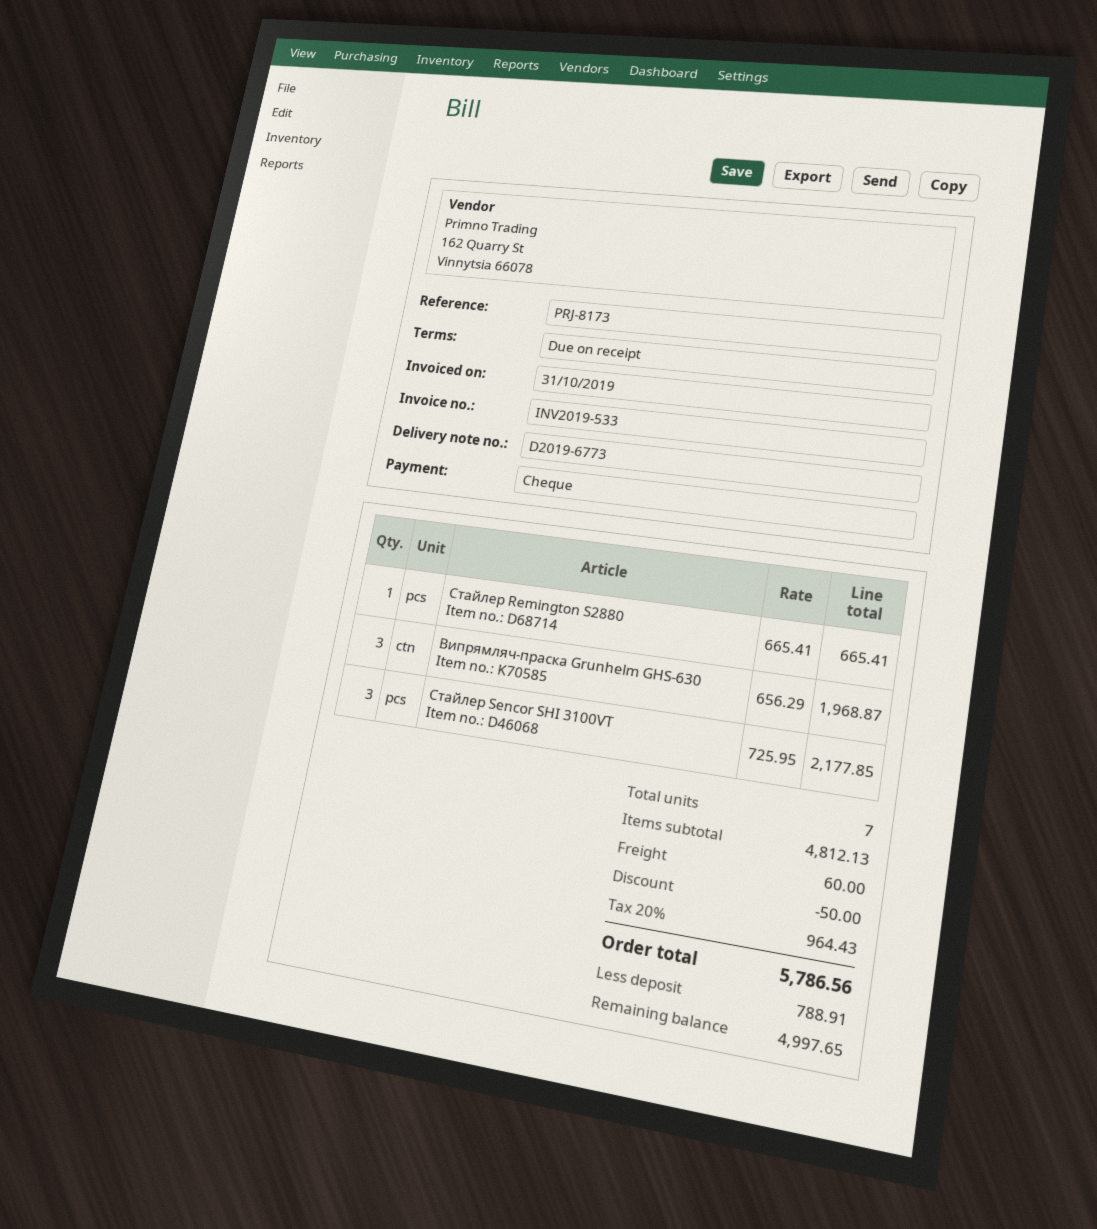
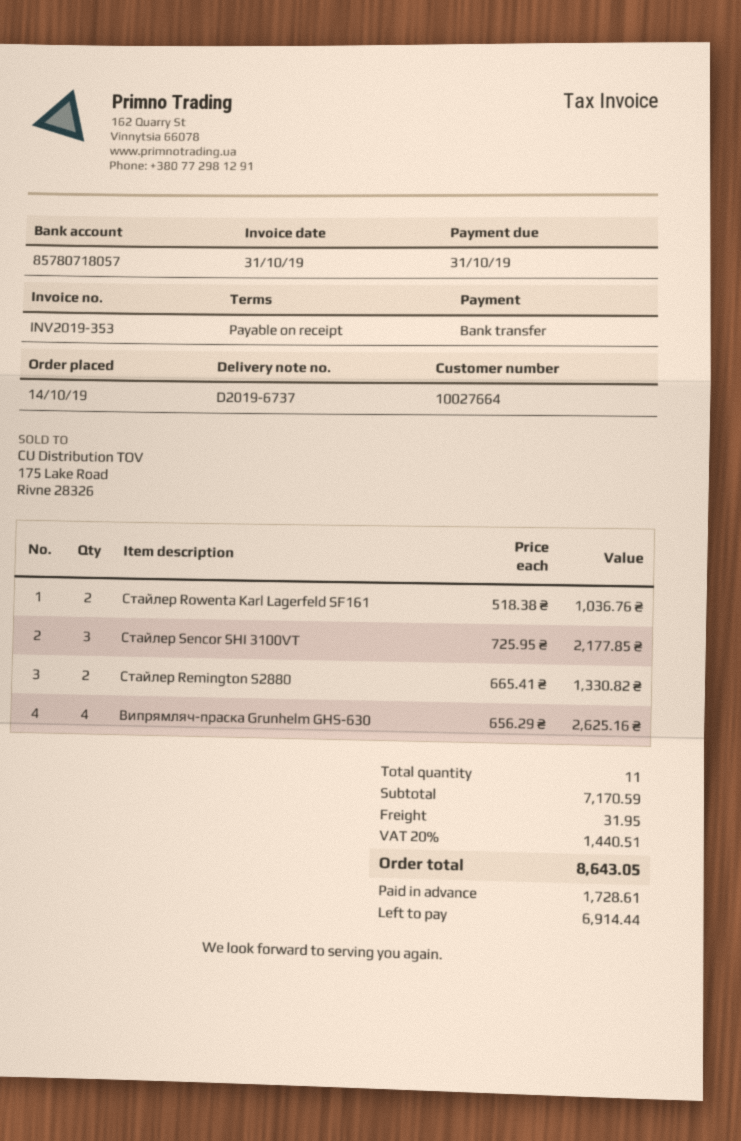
delivery note number: D2019-6773 -> D2019-6737
invoice number: INV2019-533 -> INV2019-353
payment method: cheque -> bank transfer
Стайлер Remington S2880: 1 x 665.41 = 665.41 -> 2 x 665.41 = 1330.82
Випрямляч-праска Grunhelm GHS-630: 3 x 656.29 = 1968.87 -> 4 x 656.29 = 2625.16
Стайлер Rowenta Karl Lagerfeld SF161: none -> 2 x 518.38 = 1036.76
total quantity: 7 -> 11
subtotal: 4812.13 -> 7170.59
discount: 50.00 -> none
shipping: 60.00 -> 31.95
tax: 20% = 964.43 -> 20% = 1440.51
total: 5786.56 -> 8643.05
deposit: 788.91 -> 1728.61
balance: 4997.65 -> 6914.44

